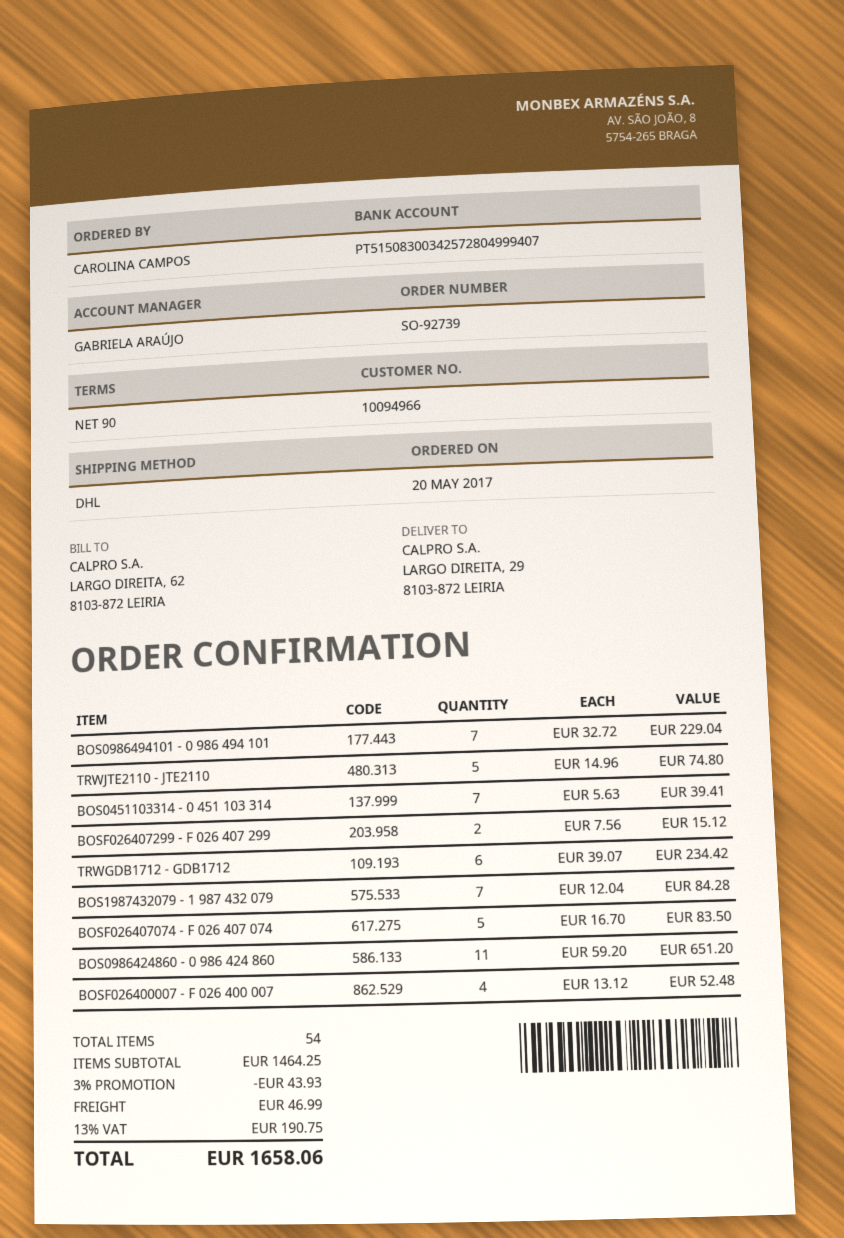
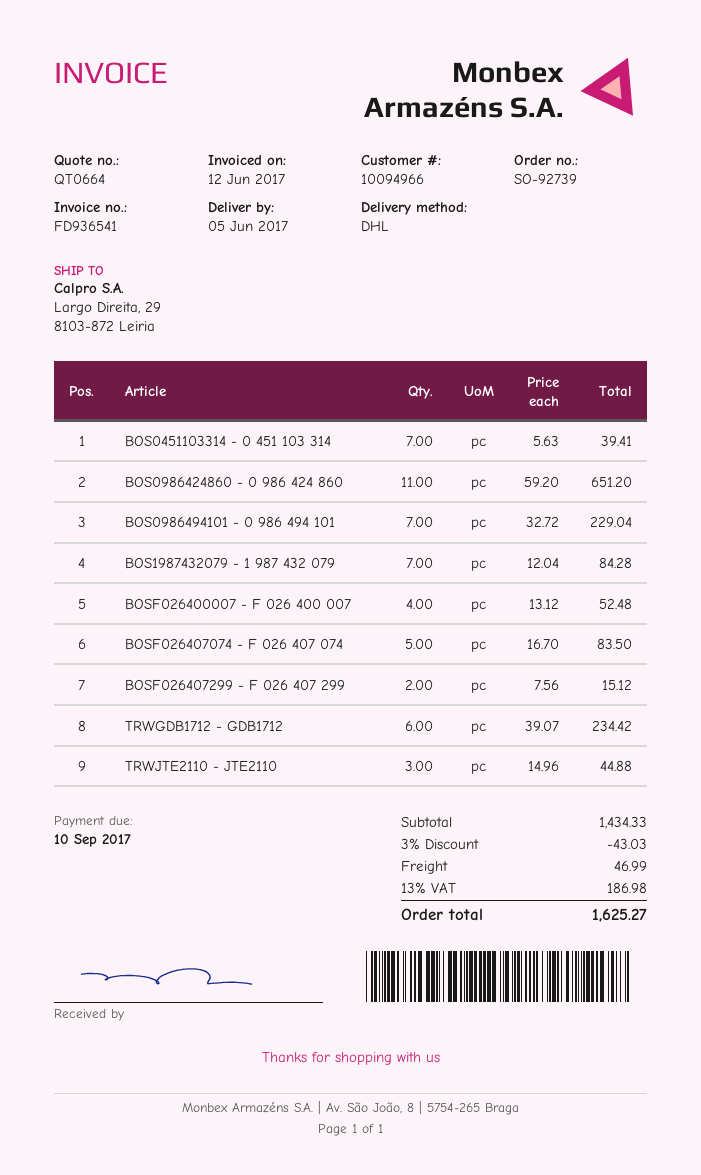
TRWJTE2110 - JTE2110: 5 x 14.96 = 74.80 -> 3 x 14.96 = 44.88
subtotal: 1464.25 -> 1434.33
discount: 3% = 43.93 -> 3% = 43.03
tax: 13% = 190.75 -> 13% = 186.98
total: 1658.06 -> 1625.27

